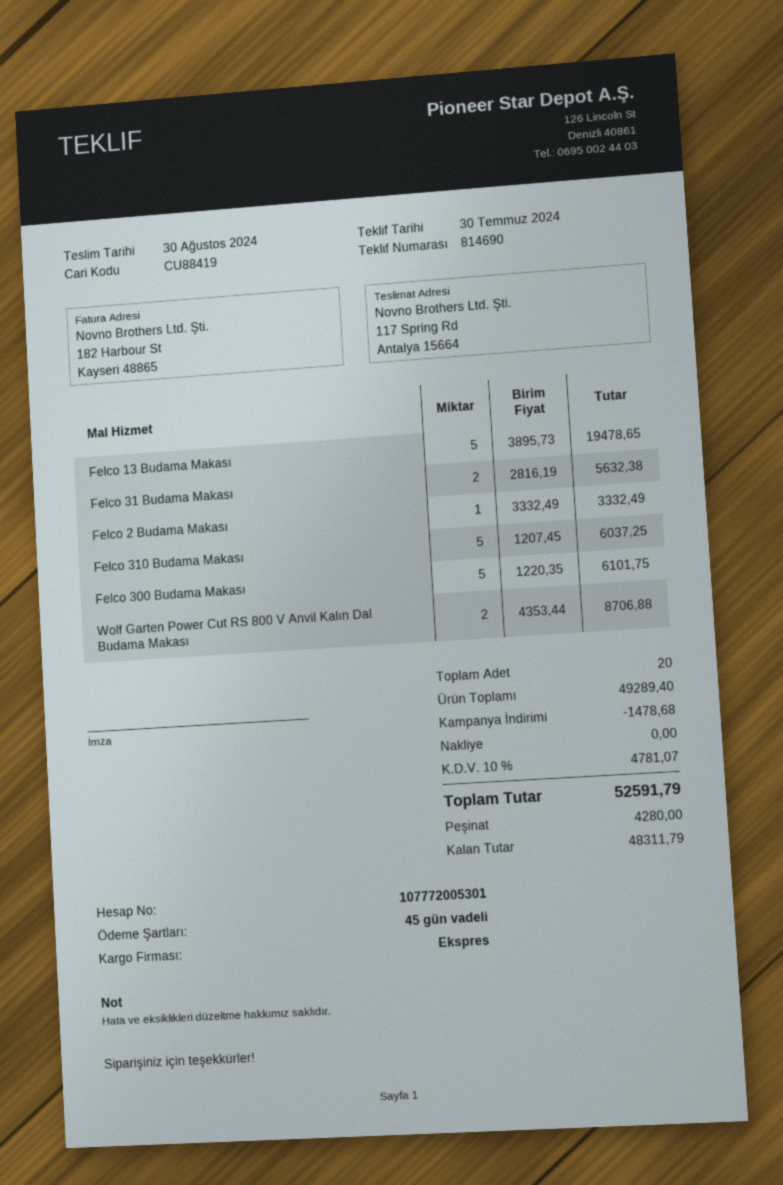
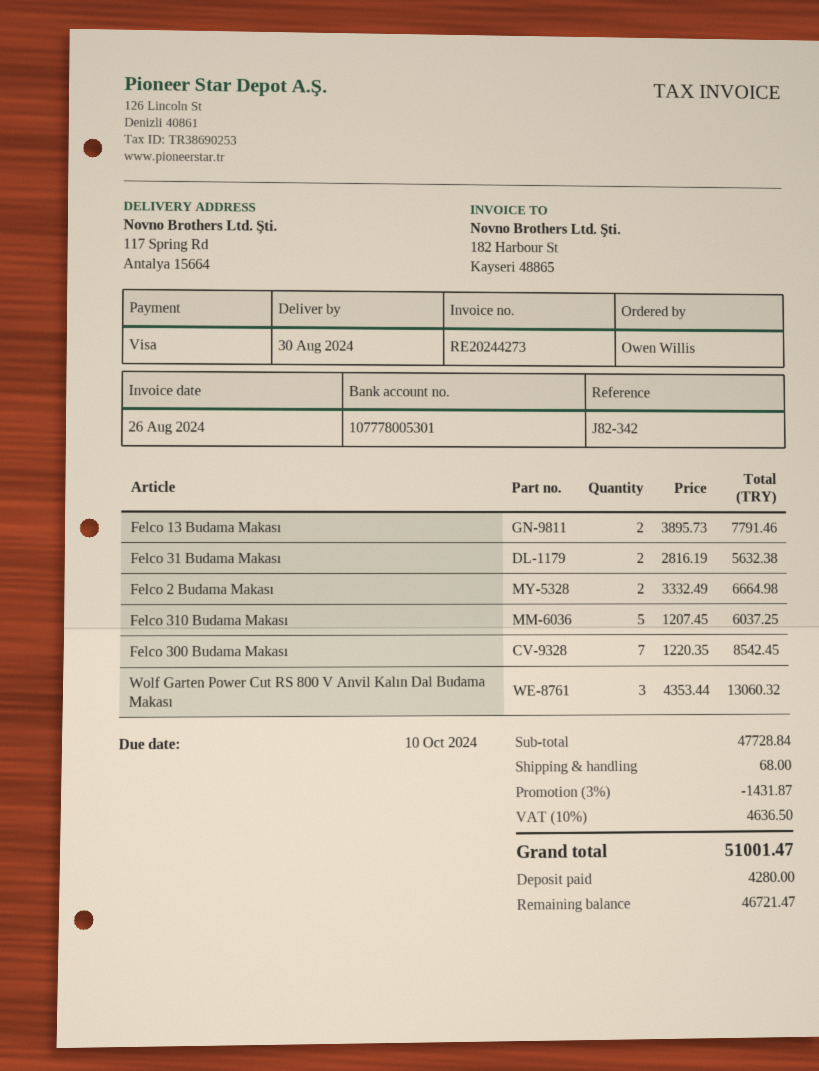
bank account: 107772005301 -> 107778005301
Felco 13 Budama Makası: 5 x 3895.73 = 19478.65 -> 2 x 3895.73 = 7791.46
Felco 2 Budama Makası: 1 x 3332.49 = 3332.49 -> 2 x 3332.49 = 6664.98
Felco 300 Budama Makası: 5 x 1220.35 = 6101.75 -> 7 x 1220.35 = 8542.45
Wolf Garten Power Cut RS 800 V Anvil Kalın Dal Budama Makası: 2 x 4353.44 = 8706.88 -> 3 x 4353.44 = 13060.32
subtotal: 49289.40 -> 47728.84
discount: 1478.68 -> 1431.87
shipping: 0.00 -> 68.00
tax: 10% = 4781.07 -> 10% = 4636.50
total: 52591.79 -> 51001.47
balance: 48311.79 -> 46721.47

